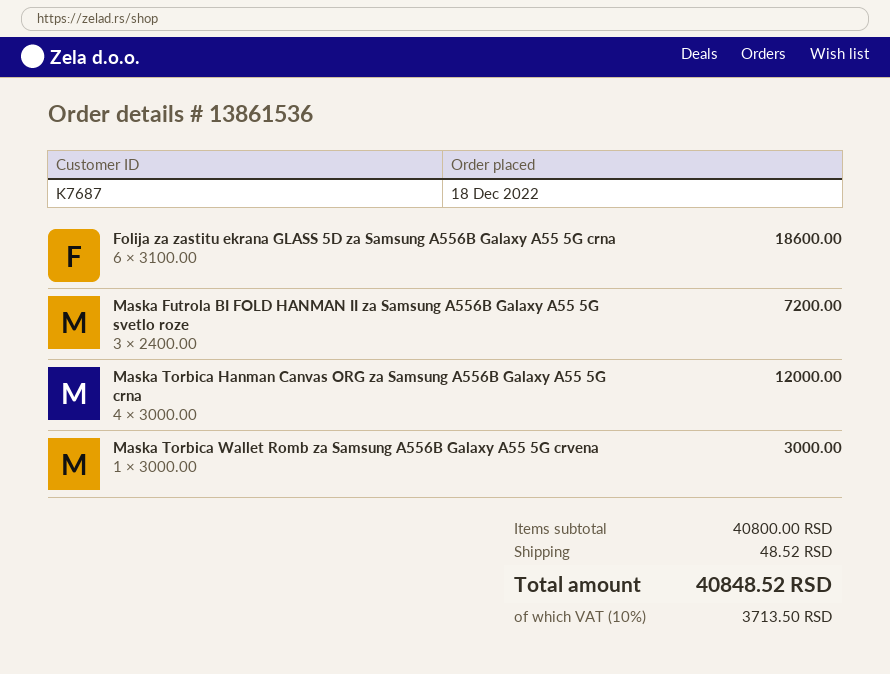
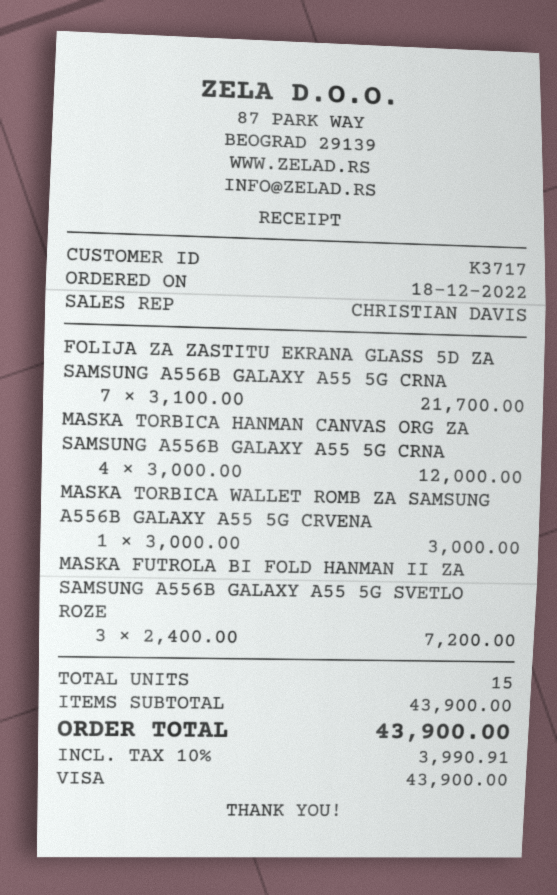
customer number: K7687 -> K3717
Folija za zastitu ekrana GLASS 5D za Samsung A556B Galaxy A55 5G crna: 6 x 3100.00 = 18600.00 -> 7 x 3100.00 = 21700.00
subtotal: 40800.00 -> 43900.00
shipping: 48.52 -> none
tax: 10% = 3713.50 -> 10% = 3990.91
total: 40848.52 -> 43900.00

